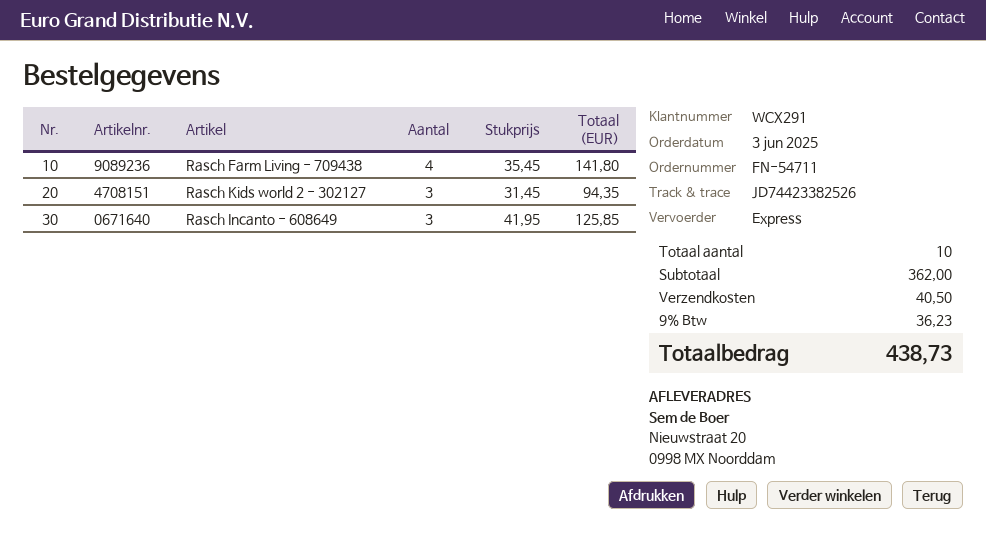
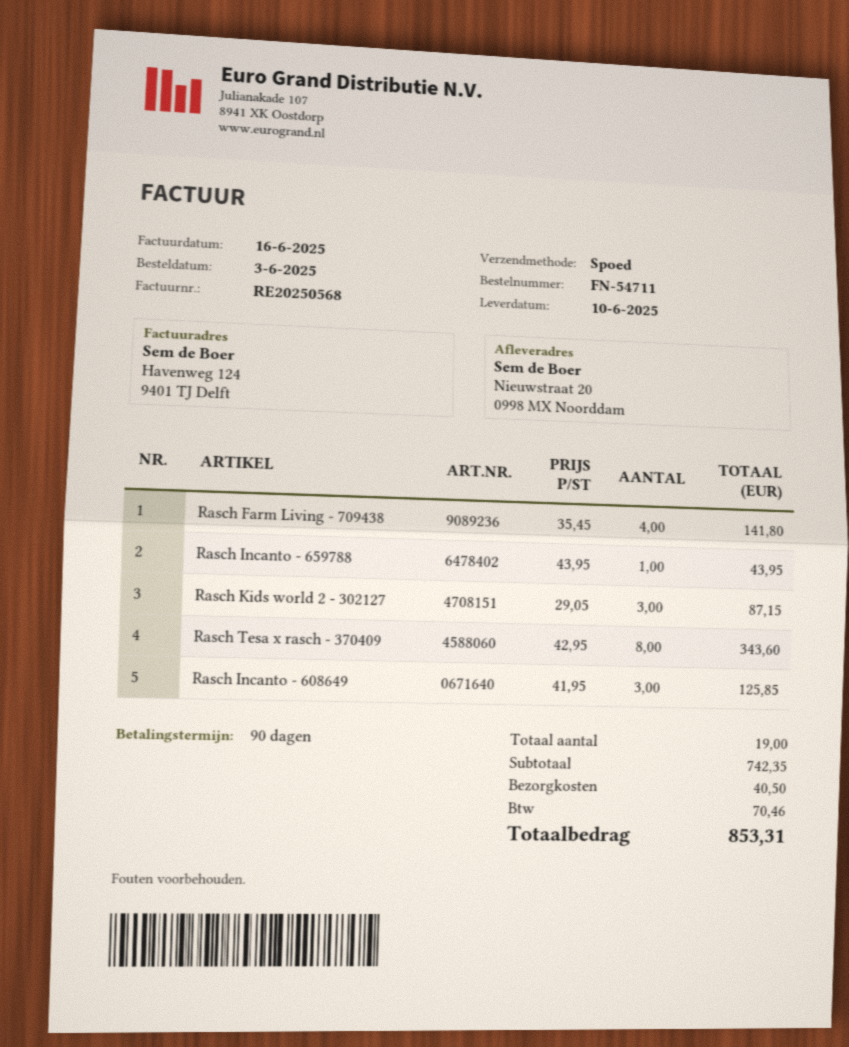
Rasch Kids world 2 - 302127: 3 x 31.45 = 94.35 -> 3 x 29.05 = 87.15
Rasch Incanto - 659788: none -> 1 x 43.95 = 43.95
Rasch Tesa x rasch - 370409: none -> 8 x 42.95 = 343.60
total quantity: 10 -> 19
subtotal: 362.00 -> 742.35
tax: 36.23 -> 70.46
total: 438.73 -> 853.31

